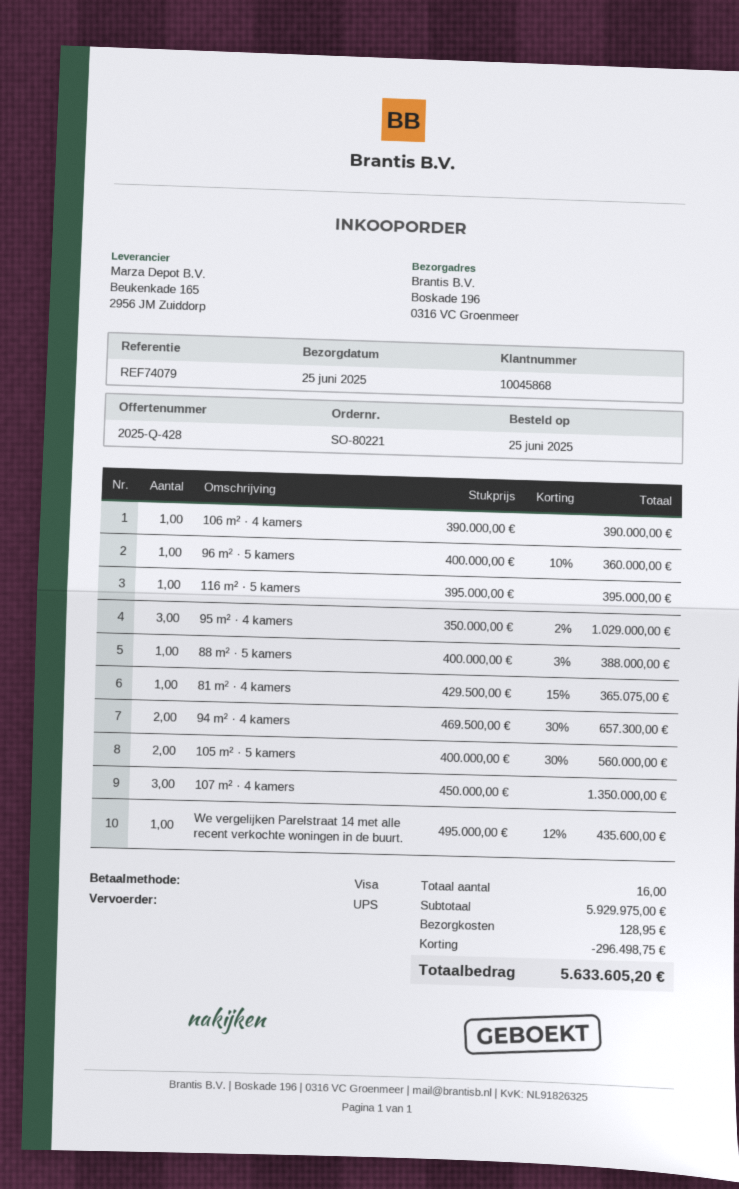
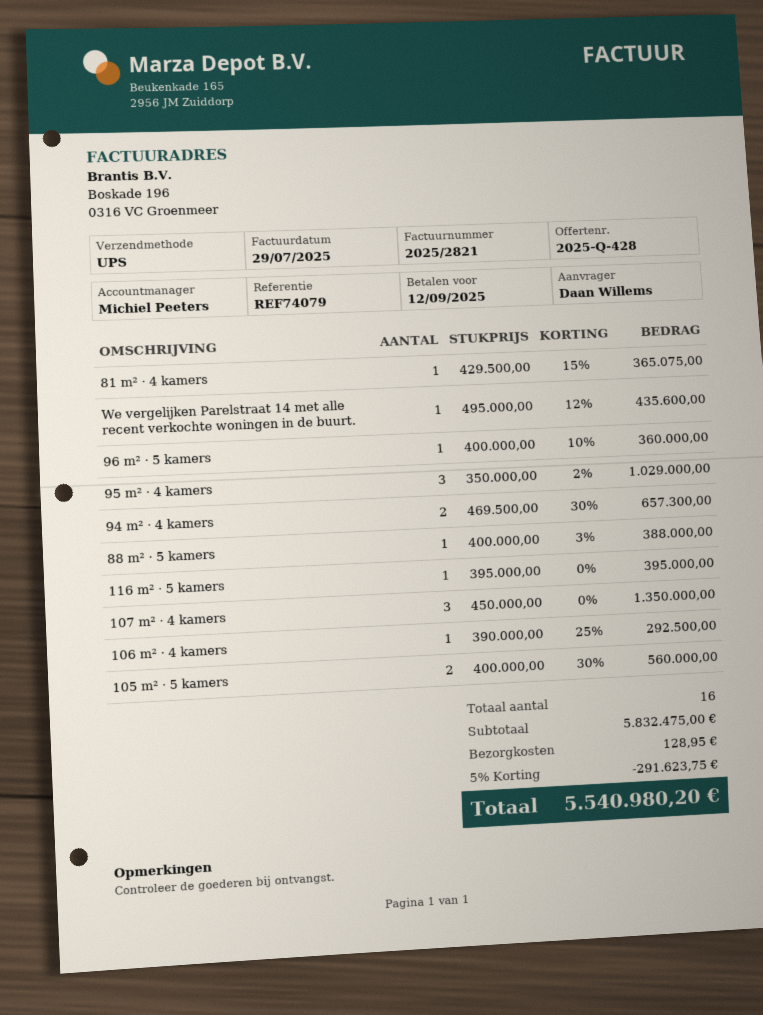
106 m² · 4 kamers: 1 x 390000.00 = 390000.00 -> 1 x 390000.00 - 25% = 292500.00
subtotal: 5929975.00 -> 5832475.00
discount: 296498.75 -> 291623.75
total: 5633605.20 -> 5540980.20

